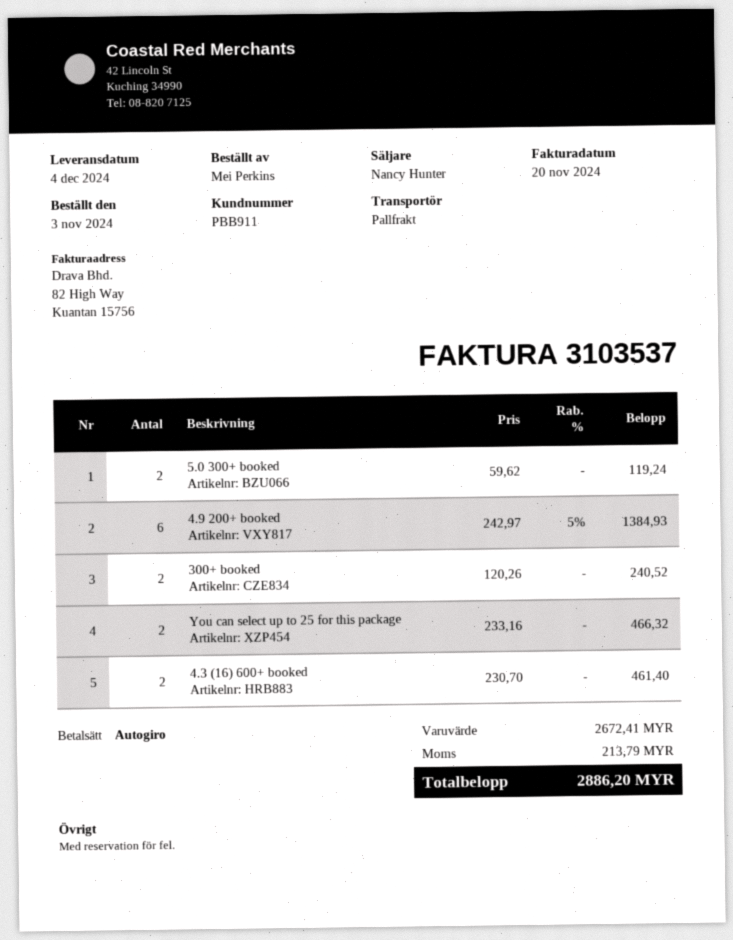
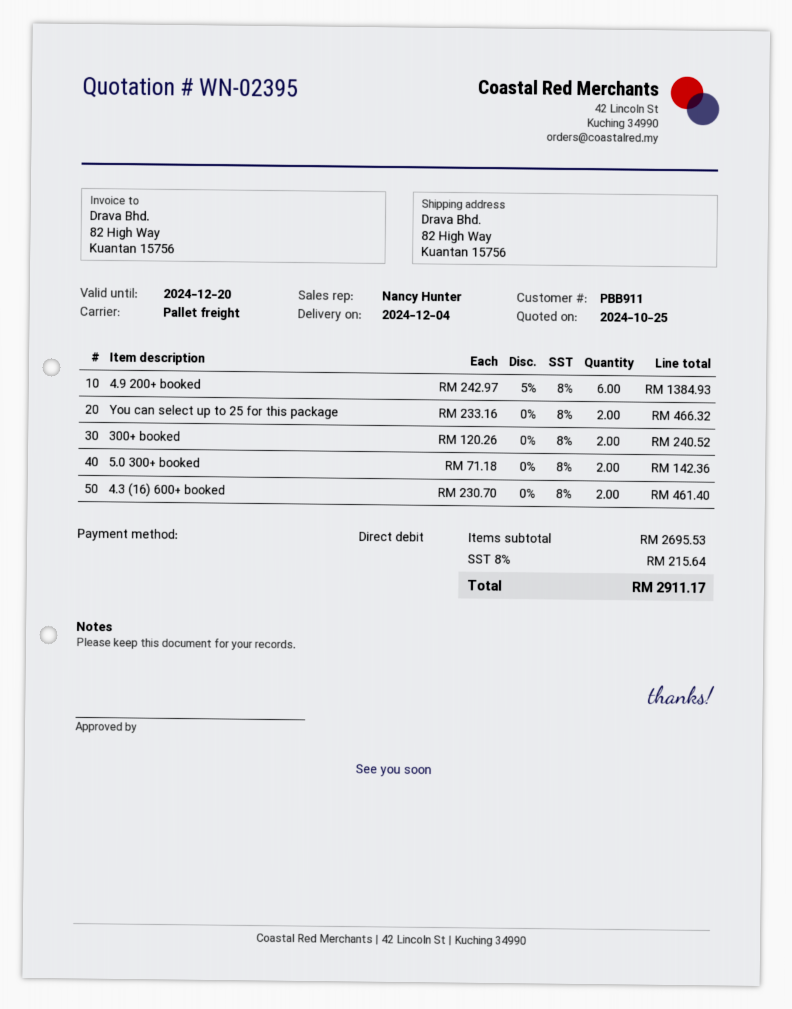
5.0 300+ booked: 2 x 59.62 = 119.24 -> 2 x 71.18 = 142.36
subtotal: 2672.41 -> 2695.53
tax: 213.79 -> 215.64
total: 2886.20 -> 2911.17

